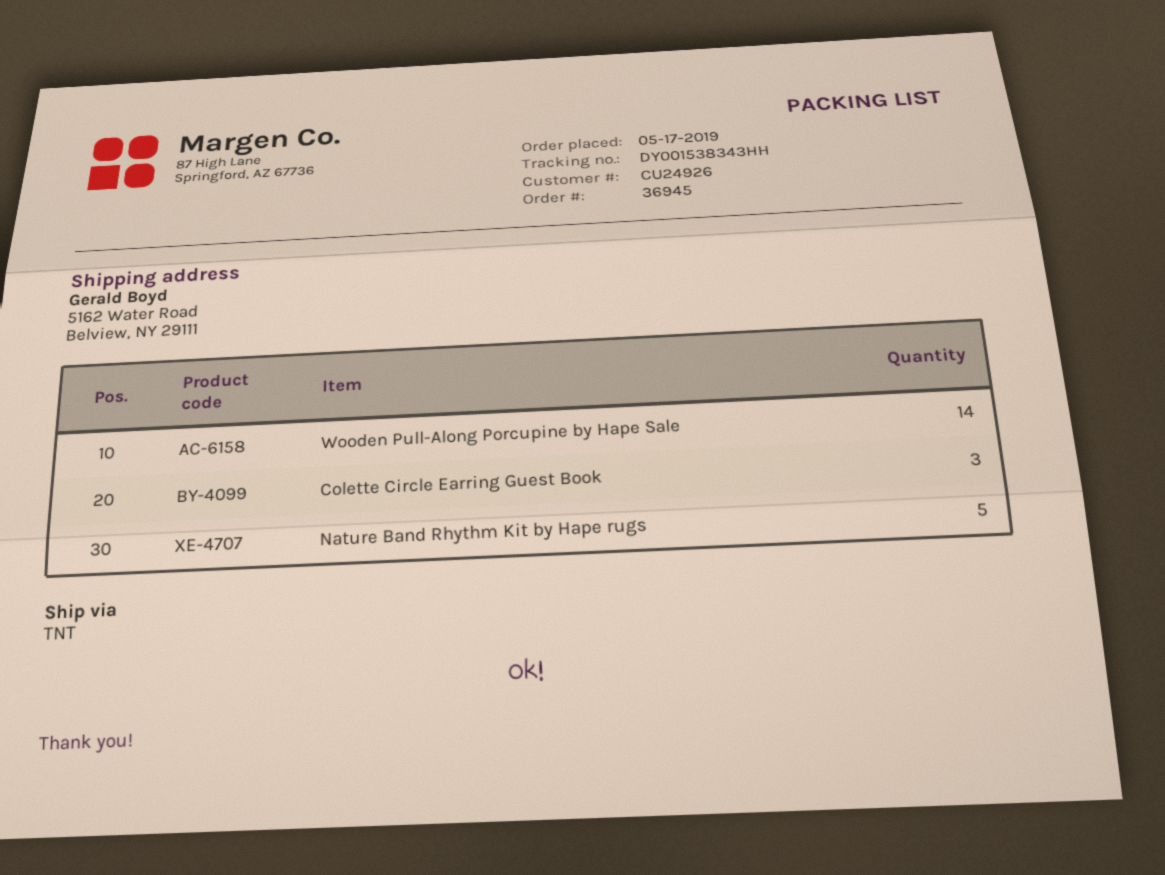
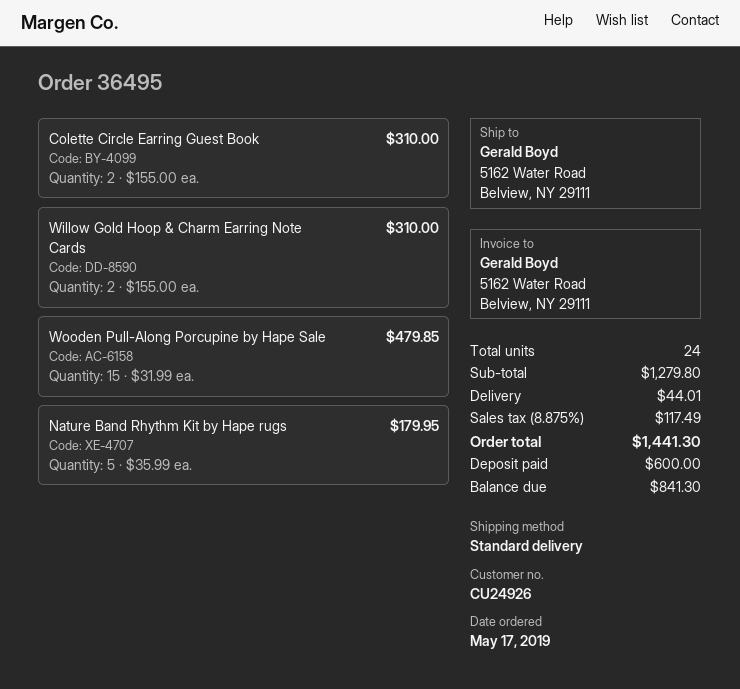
order number: 36945 -> 36495
shipping method: TNT -> standard
Wooden Pull-Along Porcupine by Hape Sale: 14 -> 15
Colette Circle Earring Guest Book: 3 -> 2
Willow Gold Hoop & Charm Earring Note Cards: none -> 2

